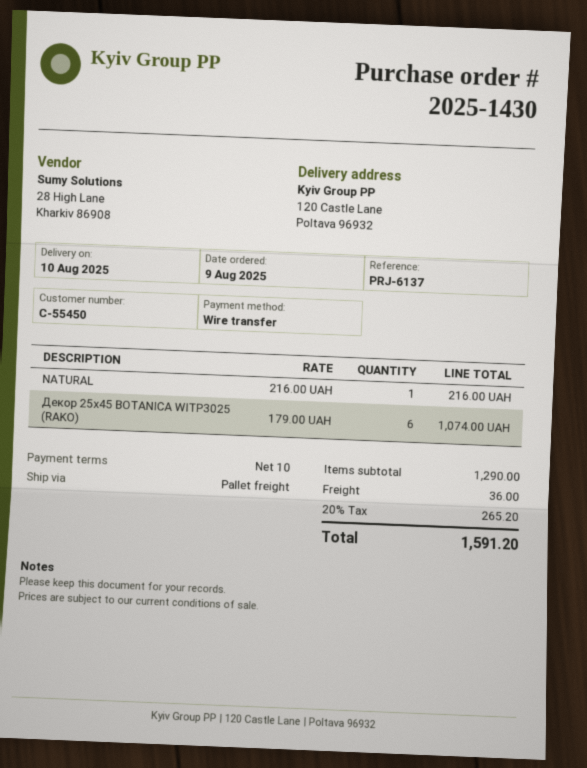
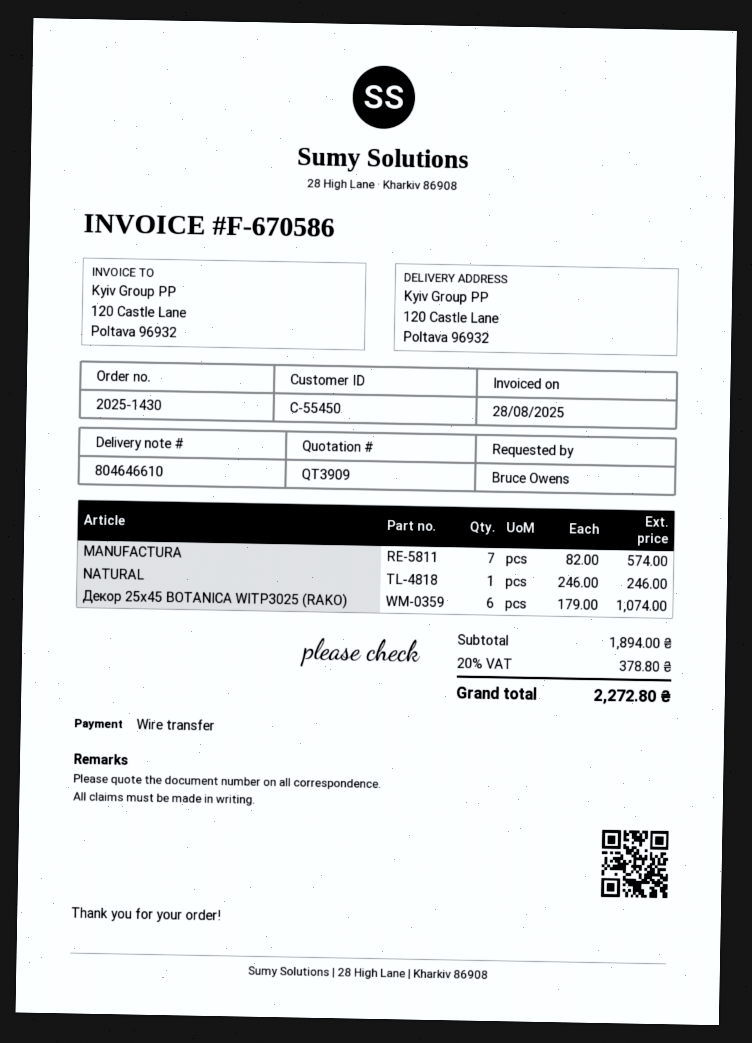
NATURAL: 1 x 216.00 = 216.00 -> 1 x 246.00 = 246.00
MANUFACTURA: none -> 7 x 82.00 = 574.00
subtotal: 1290.00 -> 1894.00
shipping: 36.00 -> none
tax: 20% = 265.20 -> 20% = 378.80
total: 1591.20 -> 2272.80

